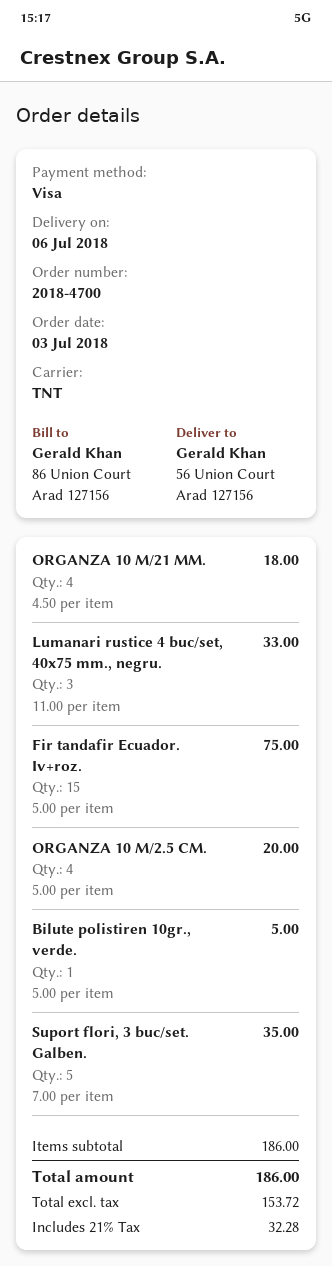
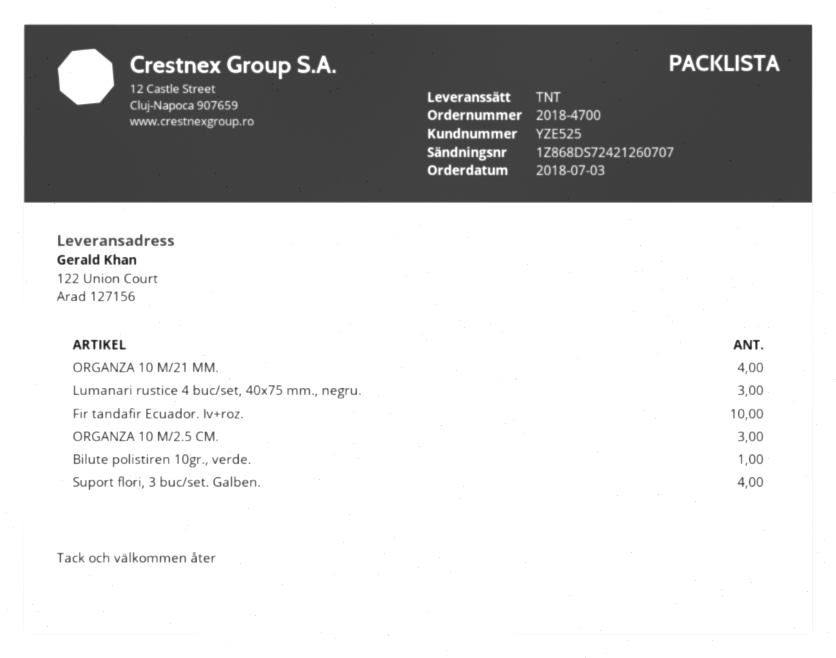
ship to: 56 Union Court, Arad 127156 -> 122 Union Court, Arad 127156
Fir tandafir Ecuador. Iv+roz.: 15 -> 10
ORGANZA 10 M/2.5 CM.: 4 -> 3
Suport flori, 3 buc/set. Galben.: 5 -> 4

